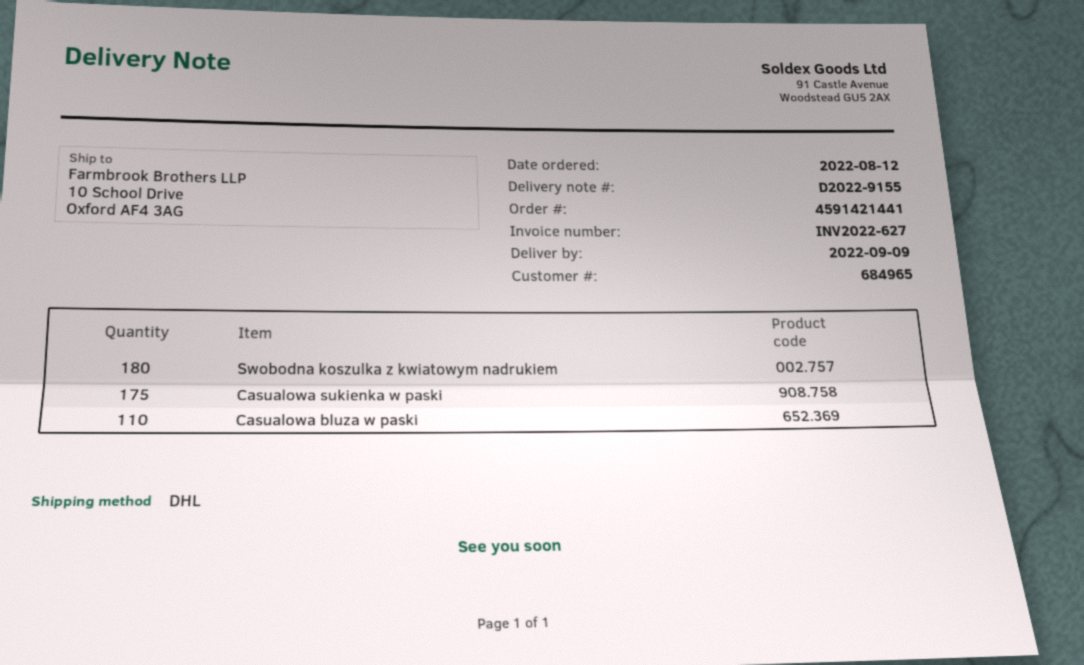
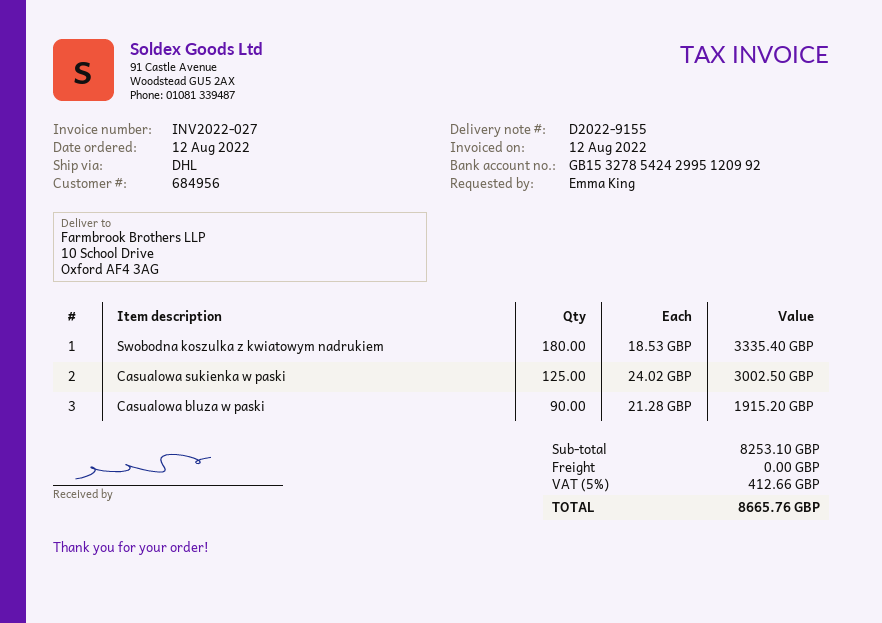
invoice number: INV2022-627 -> INV2022-027
customer number: 684965 -> 684956
Casualowa sukienka w paski: 175 -> 125
Casualowa bluza w paski: 110 -> 90

